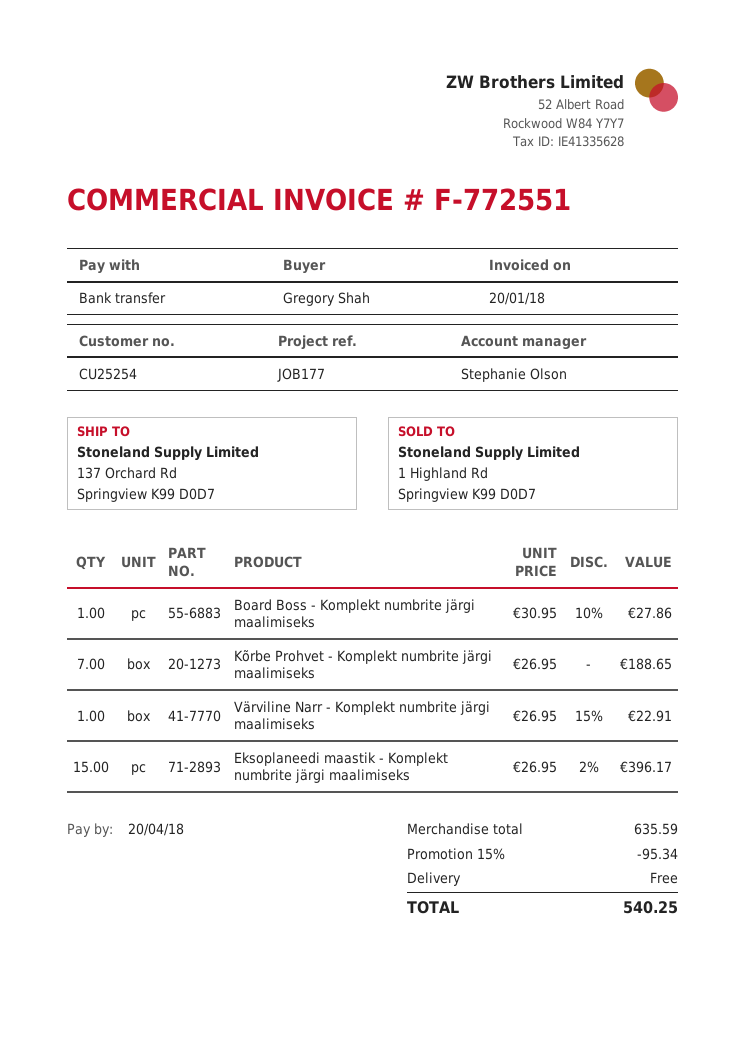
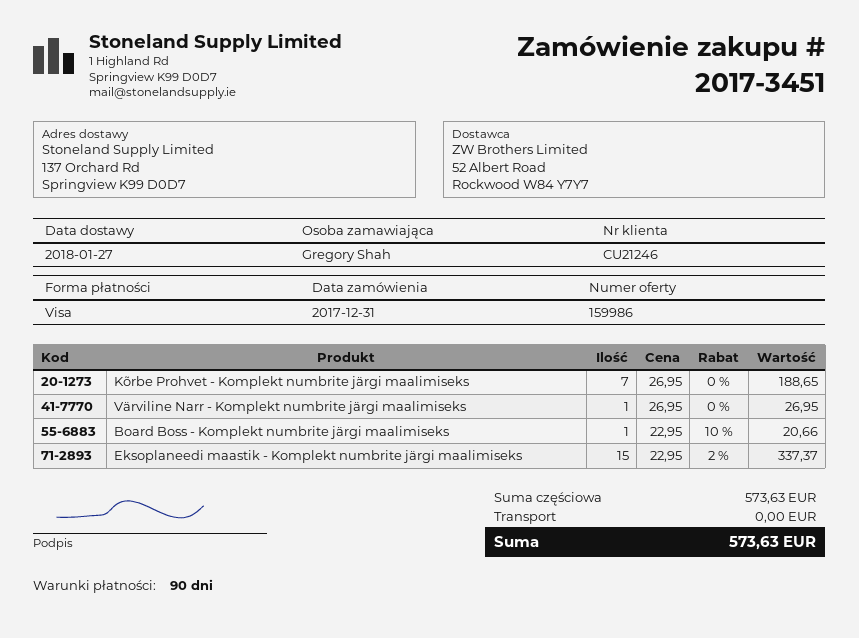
customer number: CU25254 -> CU21246
payment method: bank transfer -> Visa
Board Boss - Komplekt numbrite järgi maalimiseks: 1 x 30.95 - 10% = 27.86 -> 1 x 22.95 - 10% = 20.66
Värviline Narr - Komplekt numbrite järgi maalimiseks: 1 x 26.95 - 15% = 22.91 -> 1 x 26.95 = 26.95
Eksoplaneedi maastik - Komplekt numbrite järgi maalimiseks: 15 x 26.95 - 2% = 396.17 -> 15 x 22.95 - 2% = 337.37
subtotal: 635.59 -> 573.63
discount: 15% = 95.34 -> none
total: 540.25 -> 573.63

